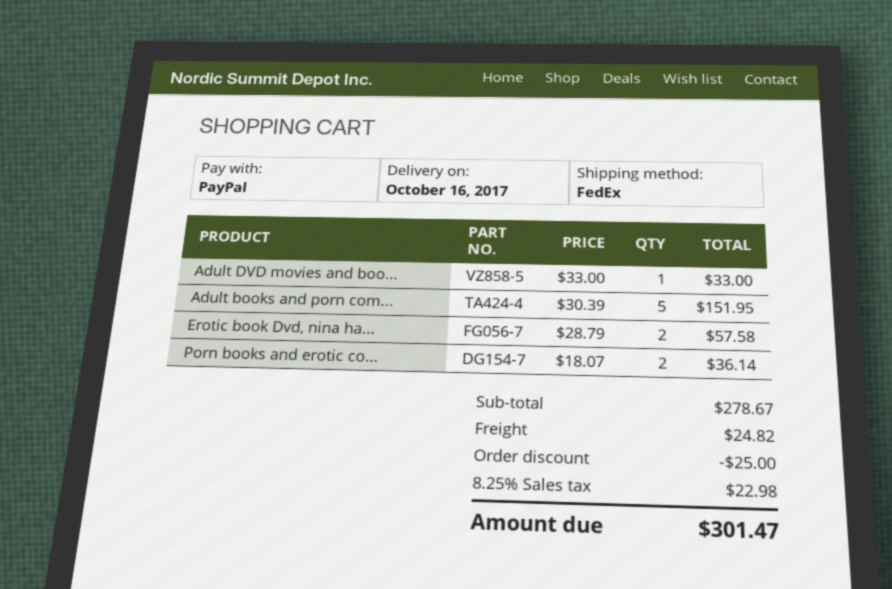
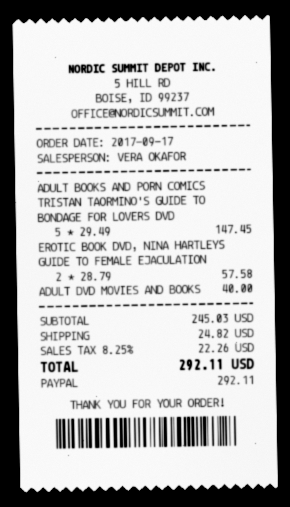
Adult DVD movies and boo...: 1 x 33.00 = 33.00 -> 1 x 40.00 = 40.00
Adult books and porn com...: 5 x 30.39 = 151.95 -> 5 x 29.49 = 147.45
Porn books and erotic co...: 2 x 18.07 = 36.14 -> none
subtotal: 278.67 -> 245.03
discount: 25.00 -> none
tax: 8.25% = 22.98 -> 8.25% = 22.26
total: 301.47 -> 292.11

